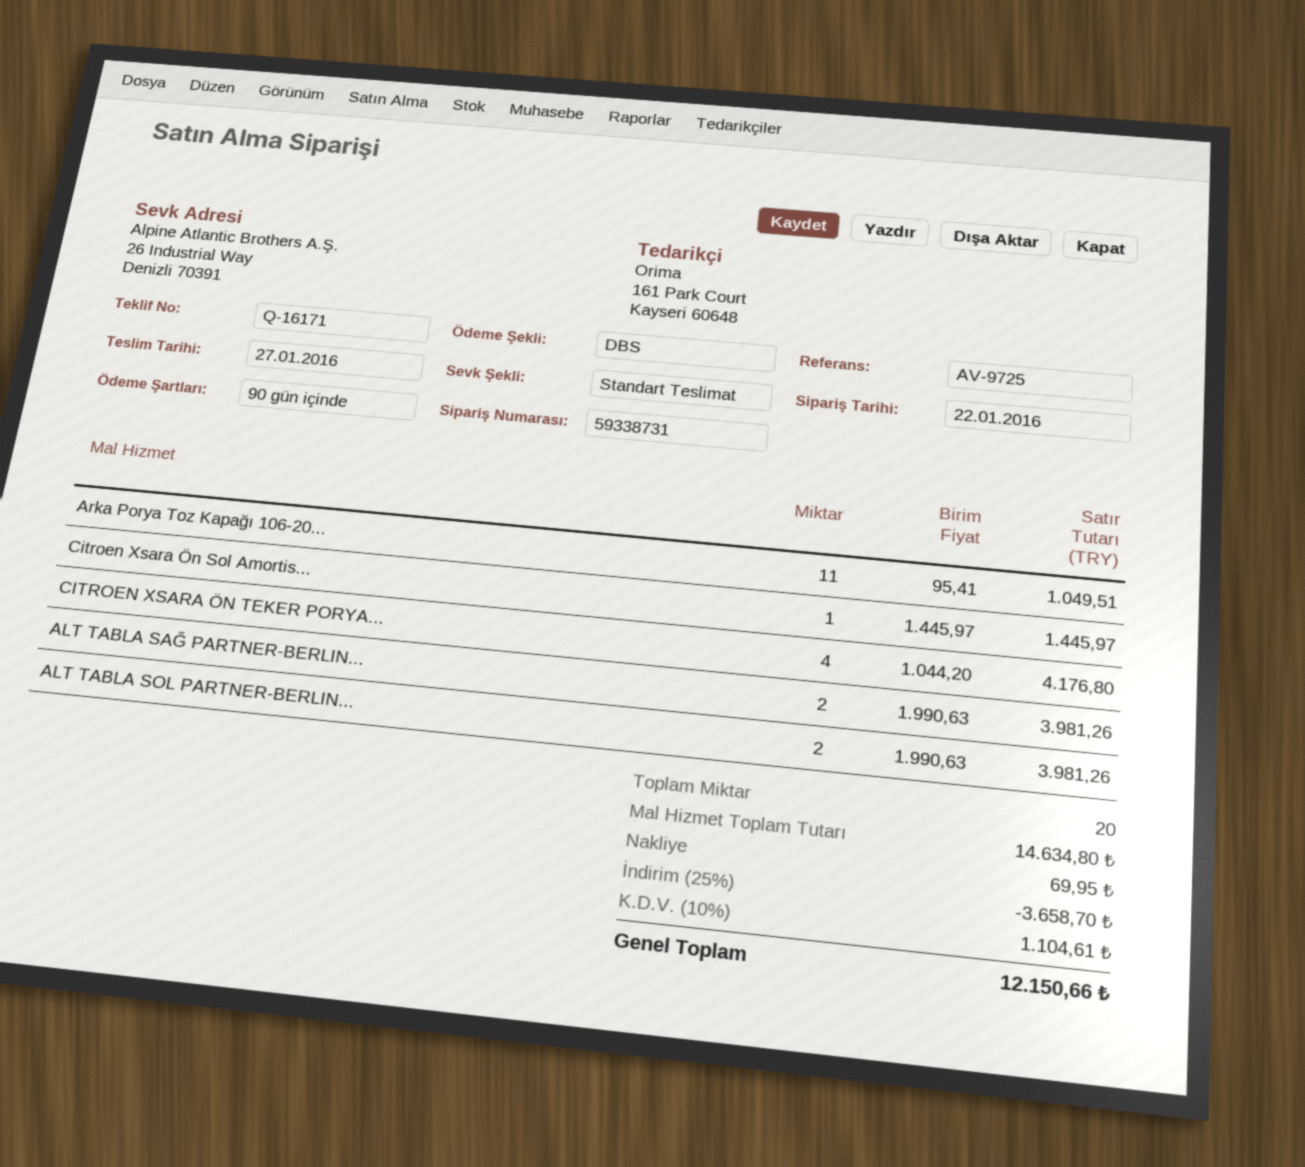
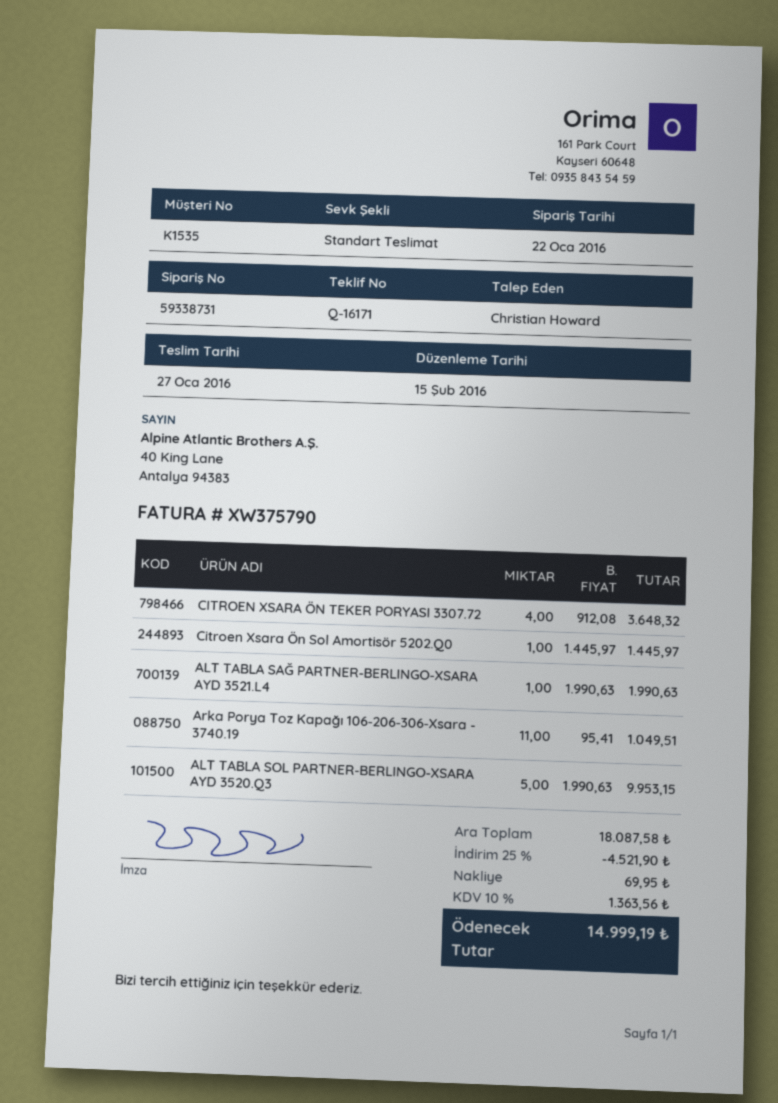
CITROEN XSARA ÖN TEKER PORYA...: 4 x 1044.20 = 4176.80 -> 4 x 912.08 = 3648.32
ALT TABLA SAĞ PARTNER-BERLIN...: 2 x 1990.63 = 3981.26 -> 1 x 1990.63 = 1990.63
ALT TABLA SOL PARTNER-BERLIN...: 2 x 1990.63 = 3981.26 -> 5 x 1990.63 = 9953.15
subtotal: 14634.80 -> 18087.58
discount: 25% = 3658.70 -> 25% = 4521.90
tax: 10% = 1104.61 -> 10% = 1363.56
total: 12150.66 -> 14999.19

